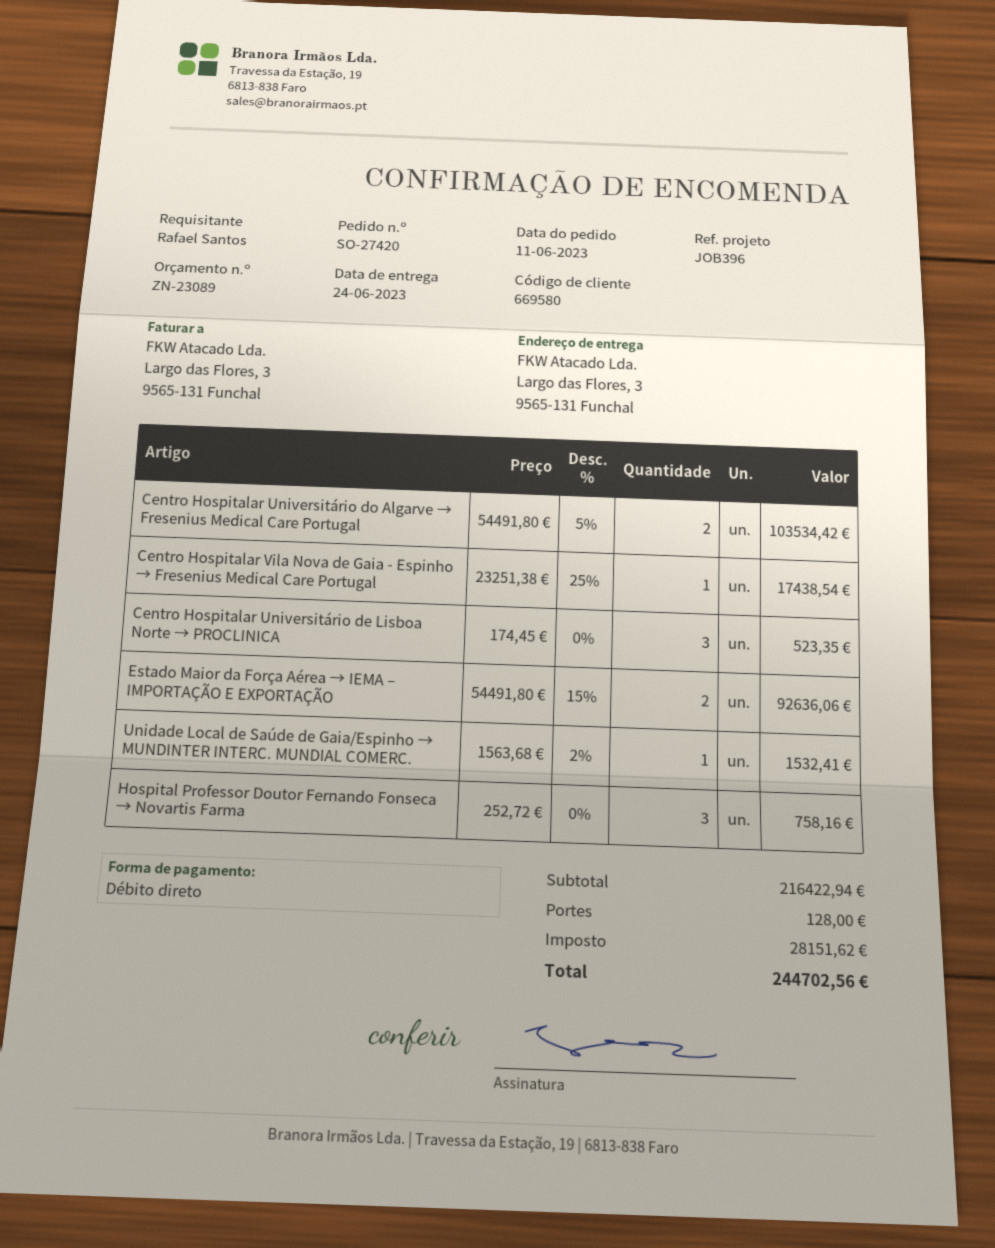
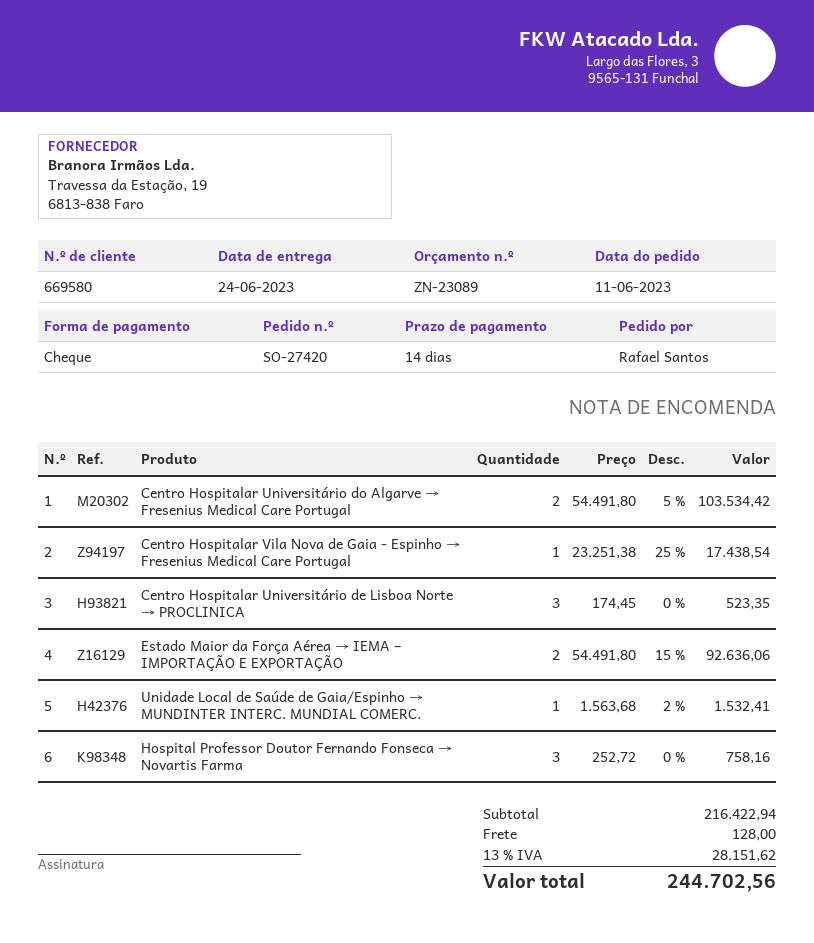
payment method: direct debit -> cheque

